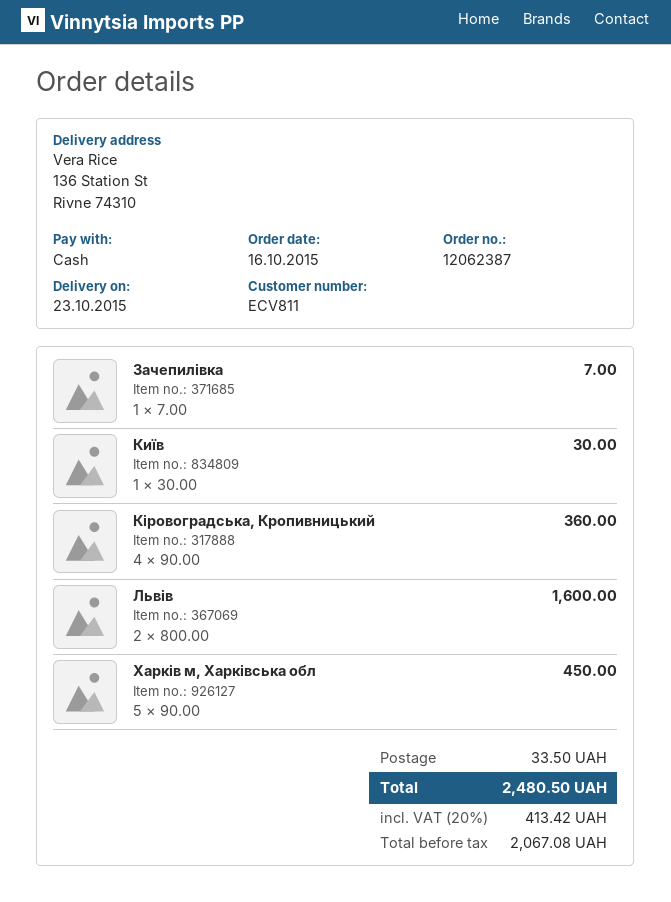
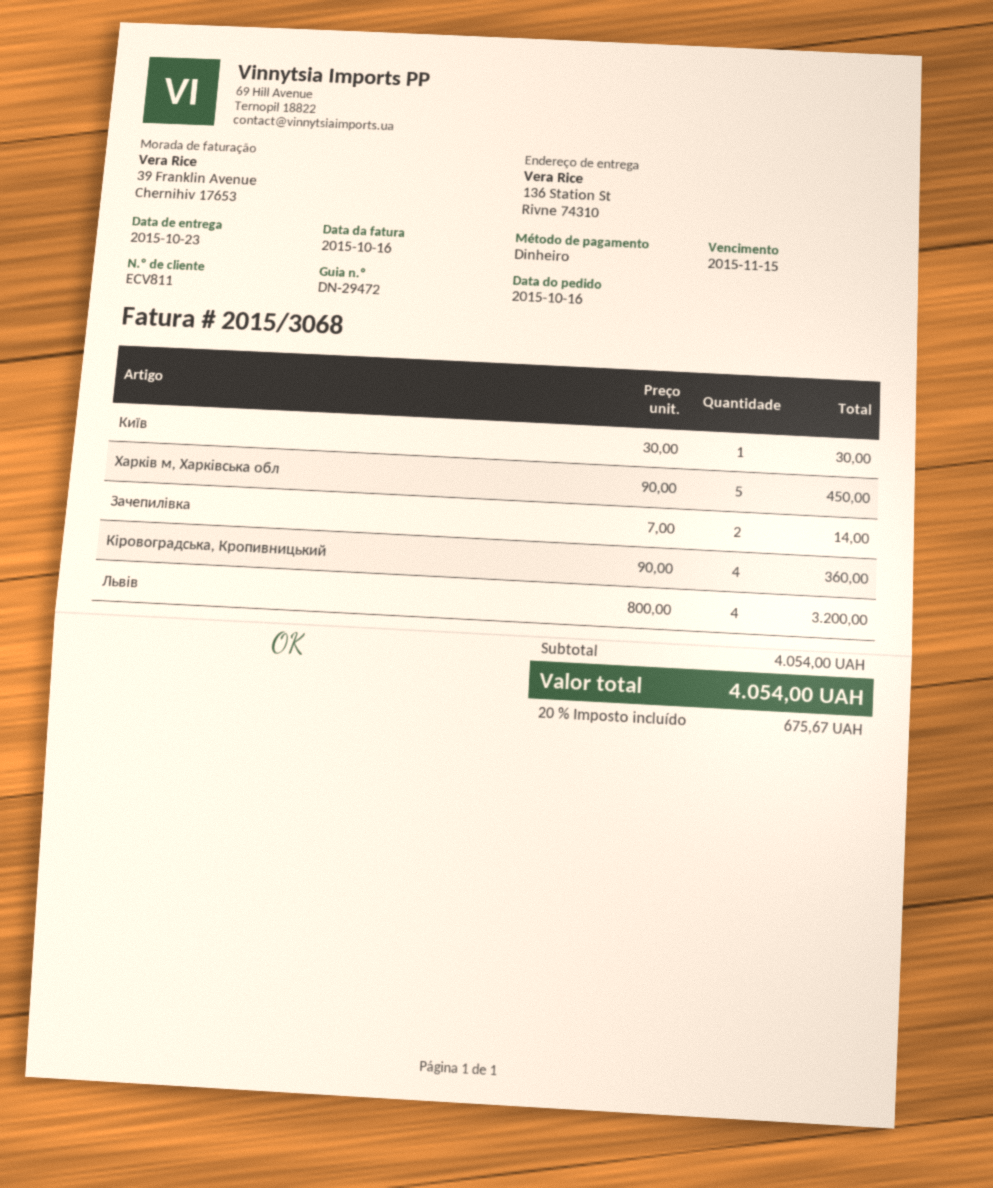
Зачепилівка: 1 x 7.00 = 7.00 -> 2 x 7.00 = 14.00
Львів: 2 x 800.00 = 1600.00 -> 4 x 800.00 = 3200.00
shipping: 33.50 -> none
tax: 20% = 413.42 -> 20% = 675.67
total: 2480.50 -> 4054.00

